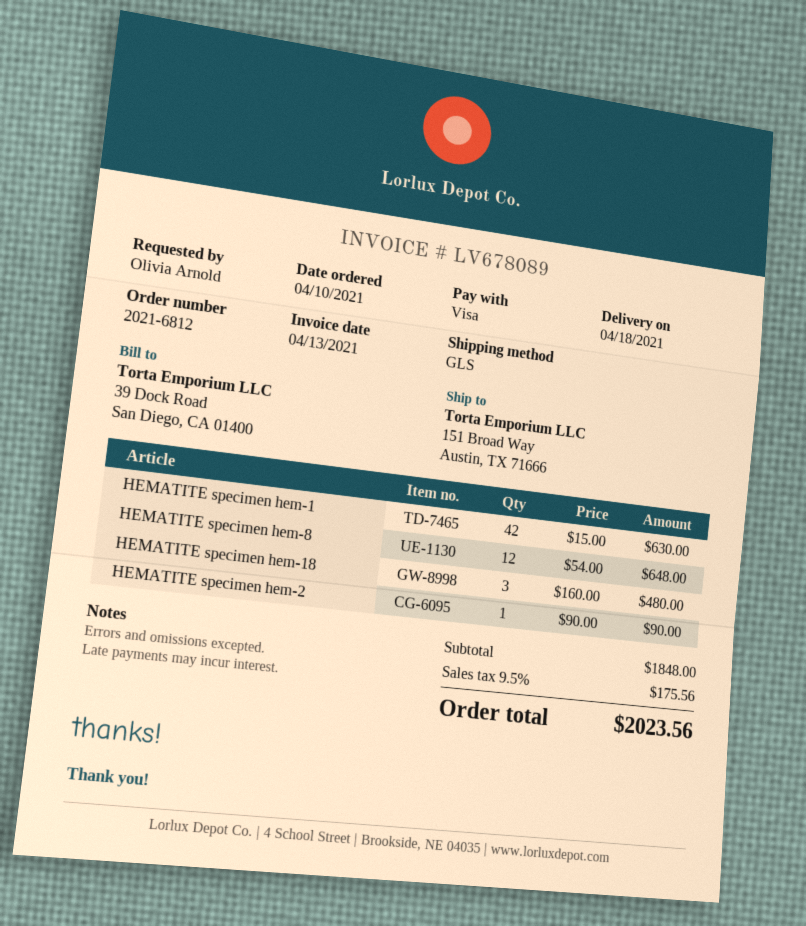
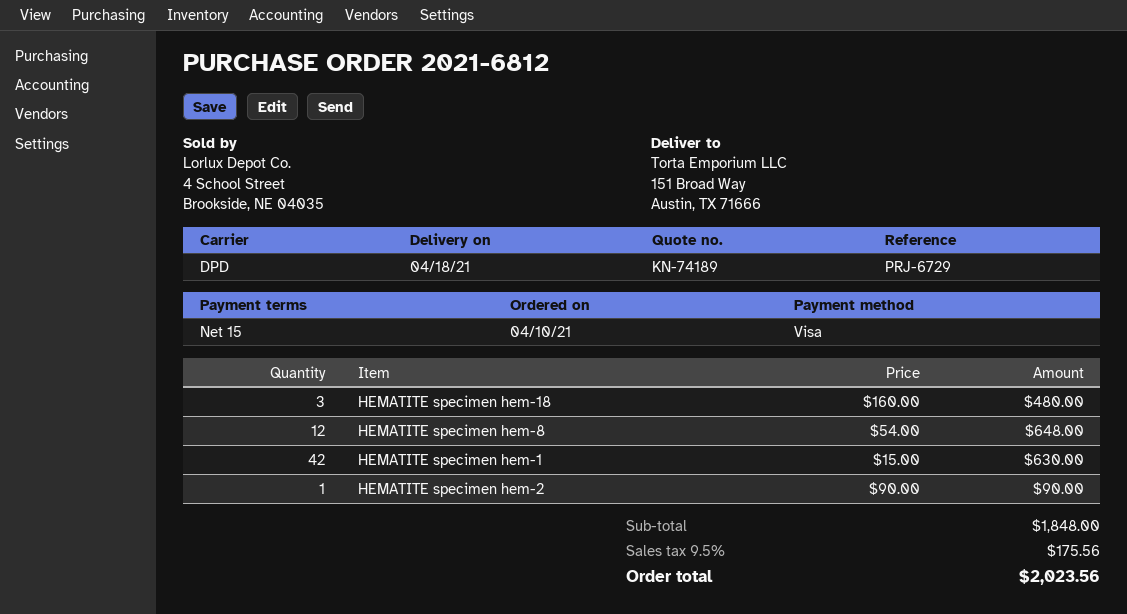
shipping method: GLS -> DPD

